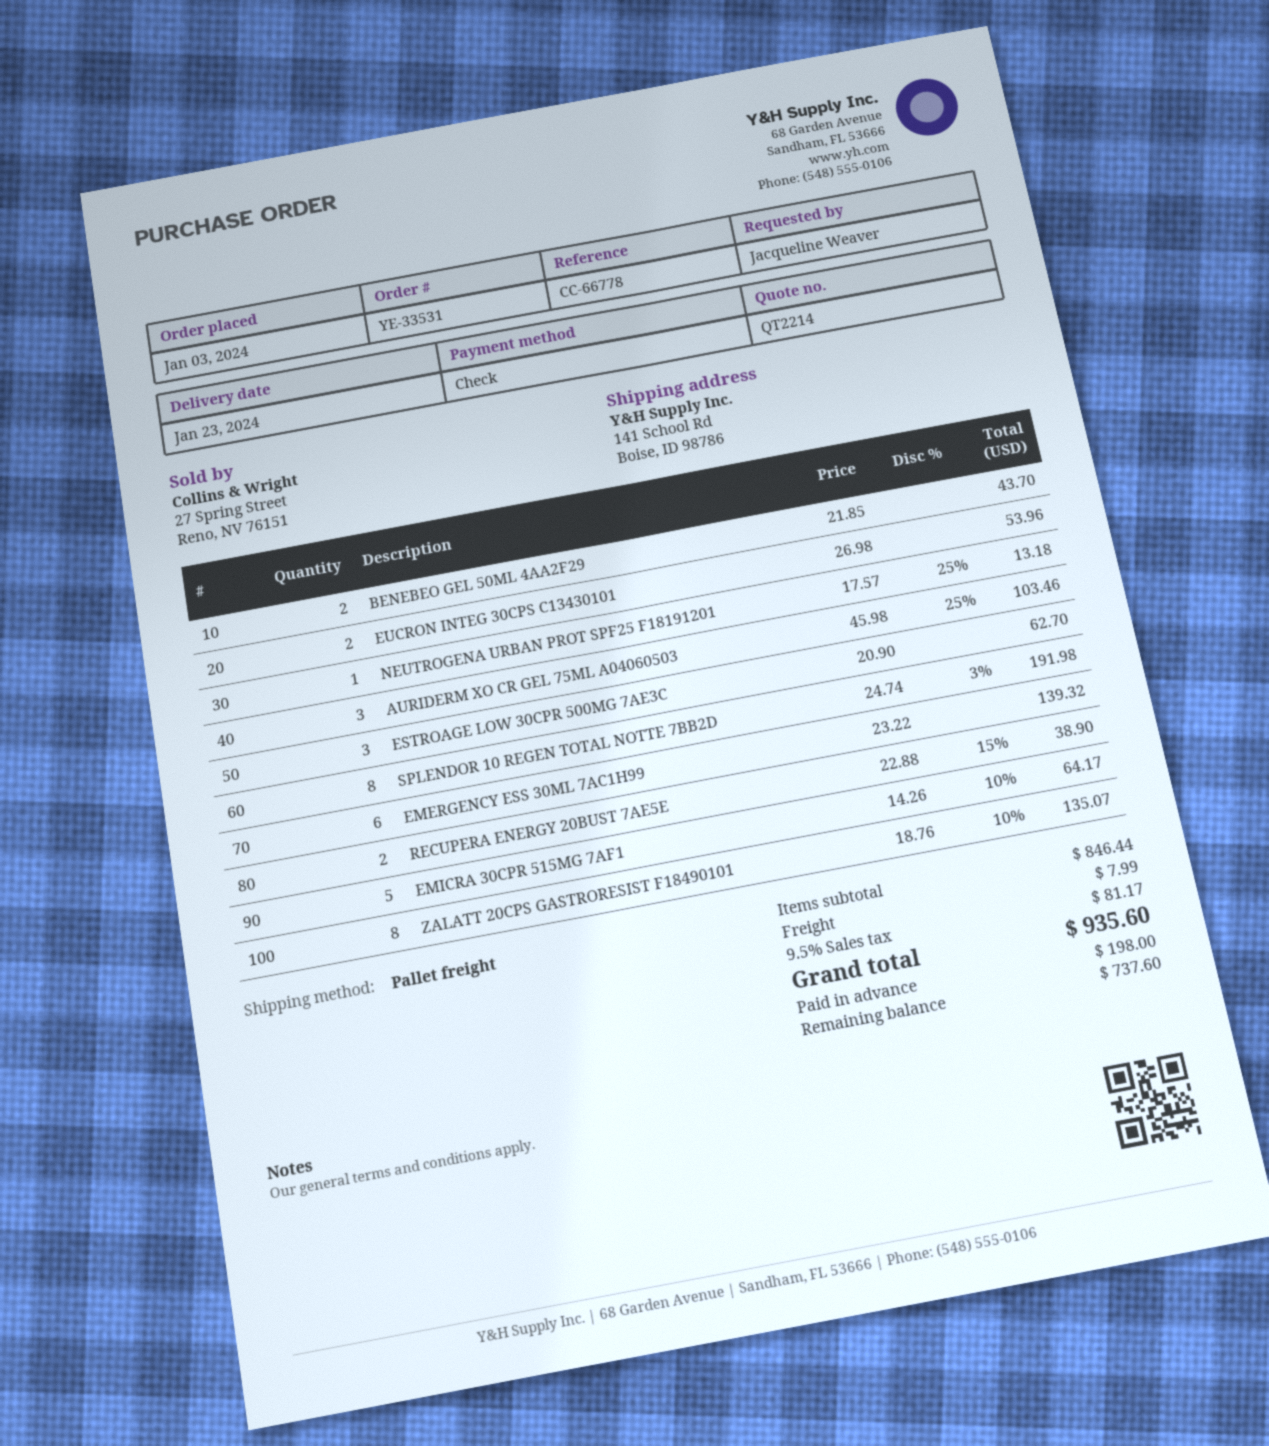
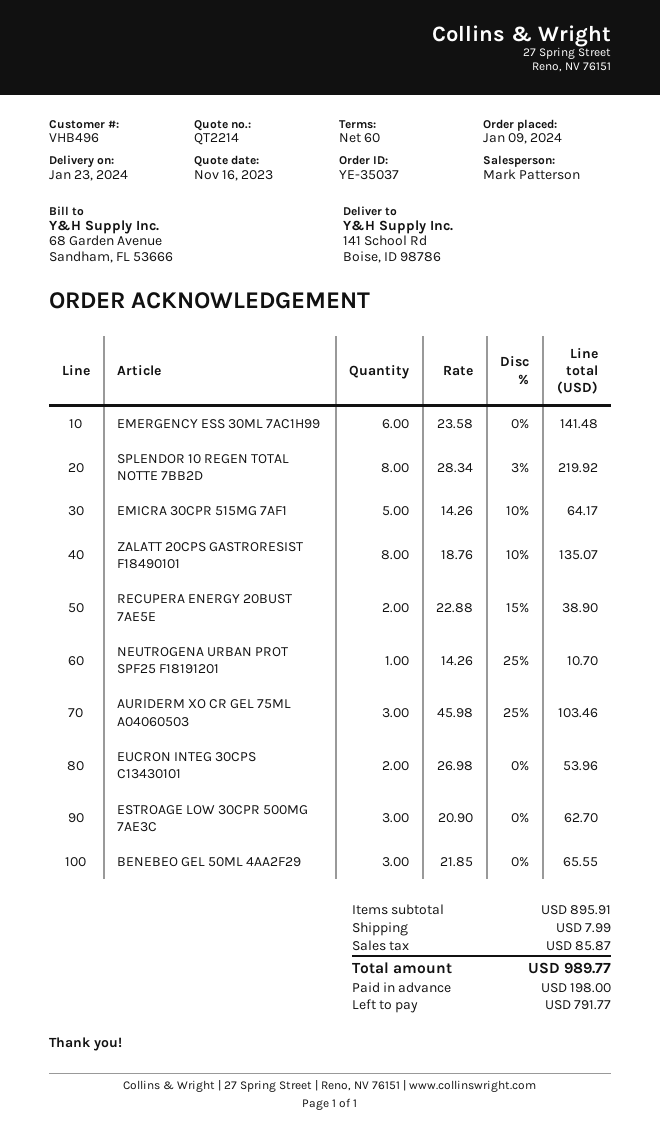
order number: YE-33531 -> YE-35037
order date: 2024-01-03 -> 2024-01-09
BENEBEO GEL 50ML 4AA2F29: 2 x 21.85 = 43.70 -> 3 x 21.85 = 65.55
NEUTROGENA URBAN PROT SPF25 F18191201: 1 x 17.57 - 25% = 13.18 -> 1 x 14.26 - 25% = 10.70
SPLENDOR 10 REGEN TOTAL NOTTE 7BB2D: 8 x 24.74 - 3% = 191.98 -> 8 x 28.34 - 3% = 219.92
EMERGENCY ESS 30ML 7AC1H99: 6 x 23.22 = 139.32 -> 6 x 23.58 = 141.48
subtotal: 846.44 -> 895.91
tax: 81.17 -> 85.87
total: 935.60 -> 989.77
balance: 737.60 -> 791.77

